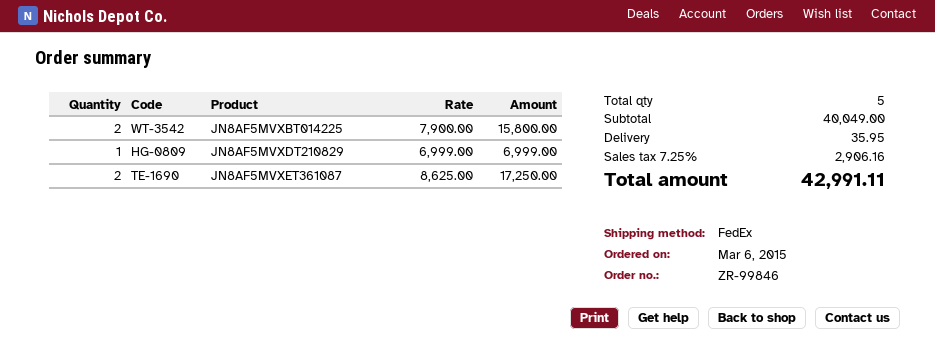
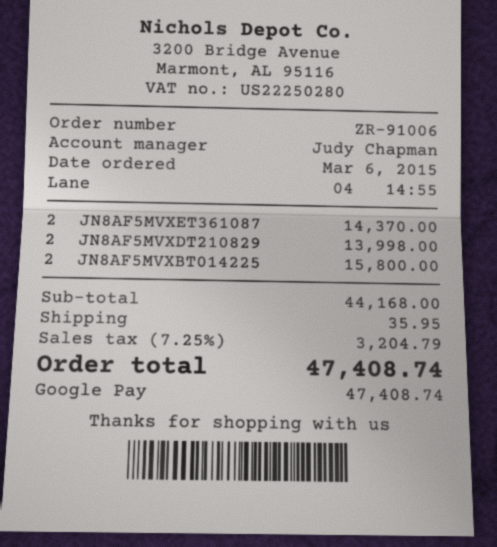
order number: ZR-99846 -> ZR-91006
JN8AF5MVXDT210829: 1 for 6999.00 -> 2 for 13998.00
JN8AF5MVXET361087: 2 for 17250.00 -> 2 for 14370.00
subtotal: 40049.00 -> 44168.00
tax: 7.25% = 2906.16 -> 7.25% = 3204.79
total: 42991.11 -> 47408.74

